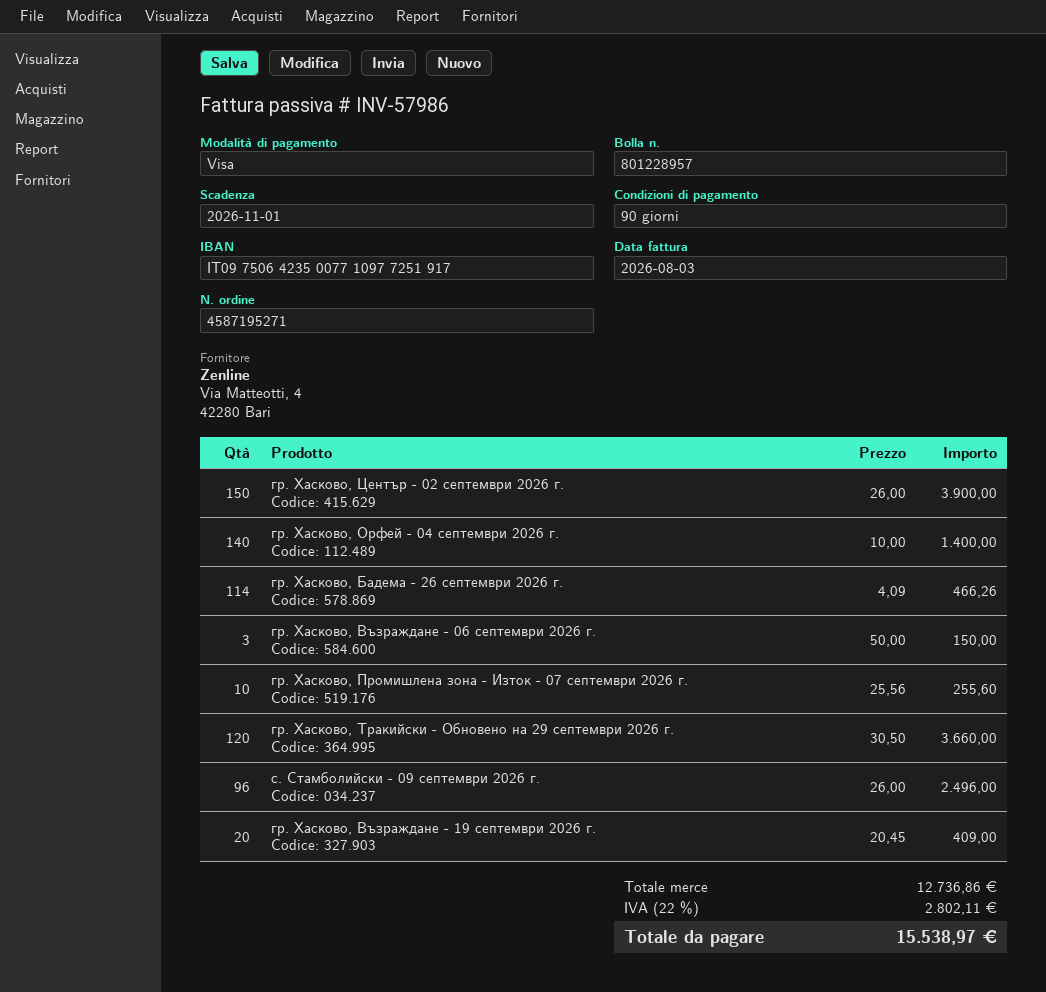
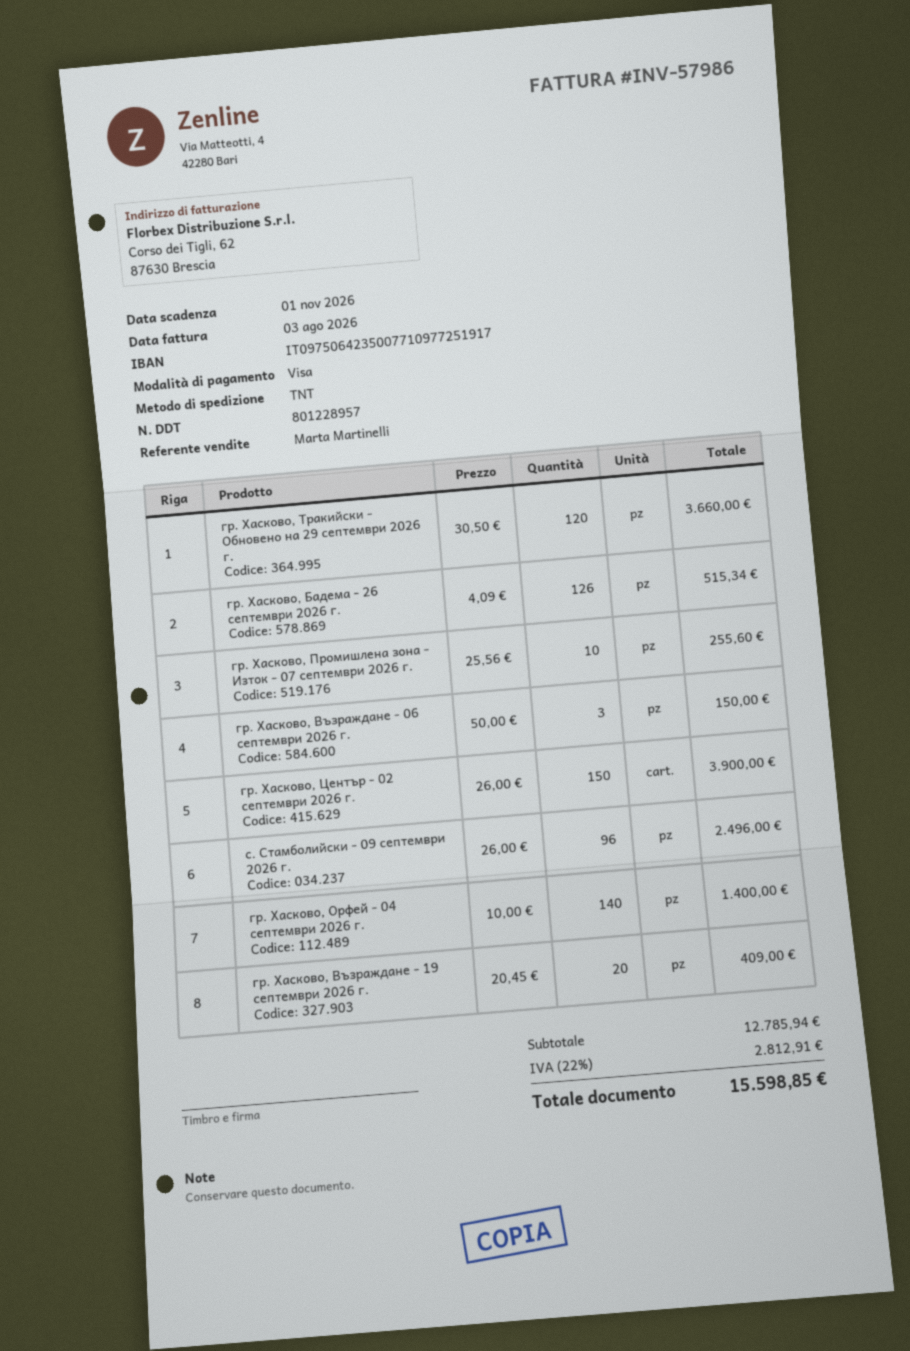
гр. Хасково, Бадема - 26 септември 2026 г.: 114 x 4.09 = 466.26 -> 126 x 4.09 = 515.34
subtotal: 12736.86 -> 12785.94
tax: 22% = 2802.11 -> 22% = 2812.91
total: 15538.97 -> 15598.85

